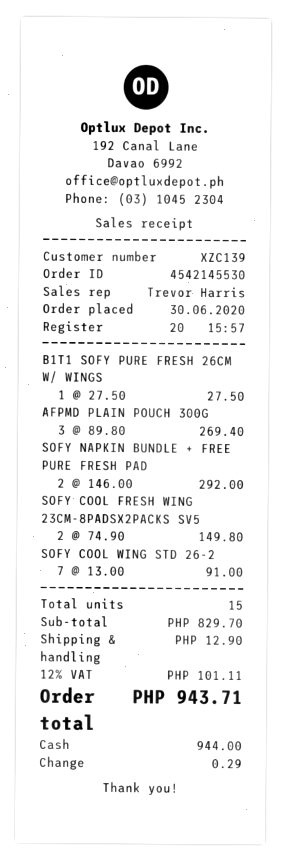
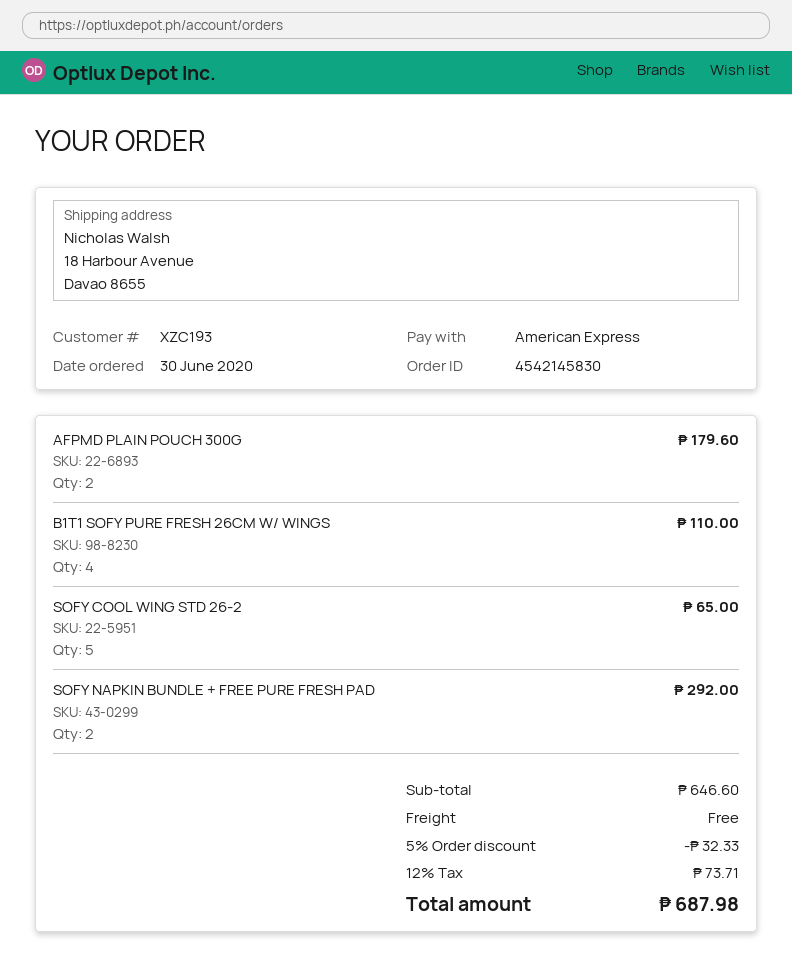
order number: 4542145530 -> 4542145830
customer number: XZC139 -> XZC193
payment method: cash -> American Express
B1T1 SOFY PURE FRESH 26CM W/ WINGS: 1 for 27.50 -> 4 for 110.00
AFPMD PLAIN POUCH 300G: 3 for 269.40 -> 2 for 179.60
SOFY COOL FRESH WING 23CM-8PADSX2PACKS SV5: 2 for 149.80 -> none
SOFY COOL WING STD 26-2: 7 for 91.00 -> 5 for 65.00
subtotal: 829.70 -> 646.60
discount: none -> 5% = 32.33
shipping: 12.90 -> 0.00
tax: 12% = 101.11 -> 12% = 73.71
total: 943.71 -> 687.98

